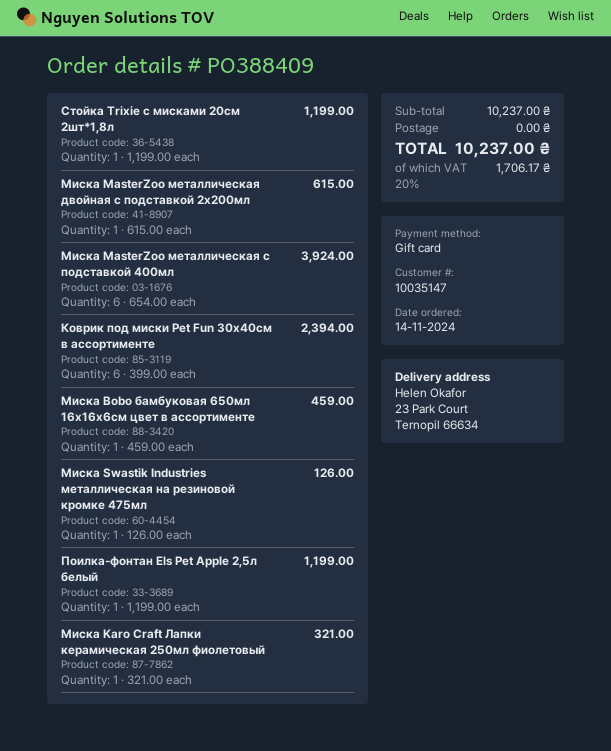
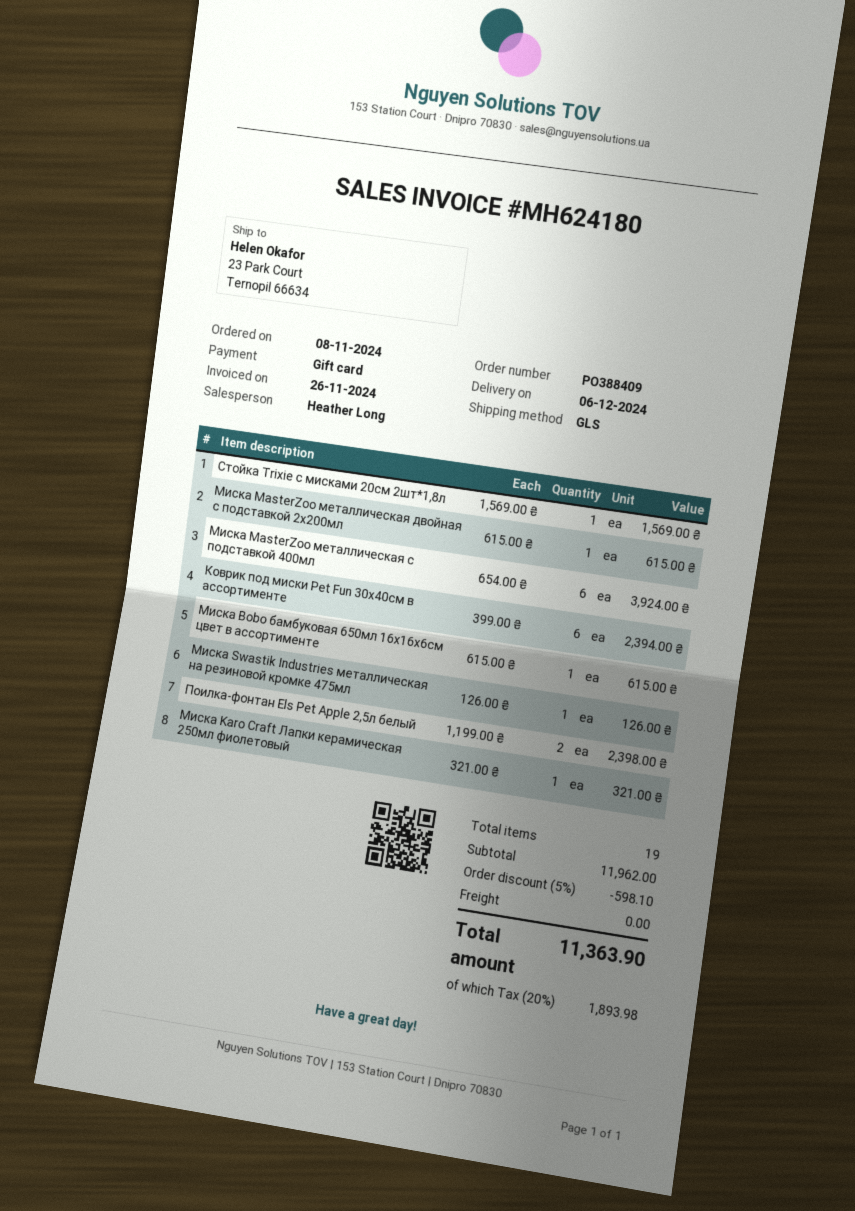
order date: 2024-11-14 -> 2024-11-08
Стойка Trixie с мисками 20см 2шт*1,8л: 1 x 1199.00 = 1199.00 -> 1 x 1569.00 = 1569.00
Миска Bobo бамбуковая 650мл 16х16х6см цвет в ассортименте: 1 x 459.00 = 459.00 -> 1 x 615.00 = 615.00
Поилка-фонтан Els Pet Apple 2,5л белый: 1 x 1199.00 = 1199.00 -> 2 x 1199.00 = 2398.00
subtotal: 10237.00 -> 11962.00
discount: none -> 5% = 598.10
tax: 20% = 1706.17 -> 20% = 1893.98
total: 10237.00 -> 11363.90

